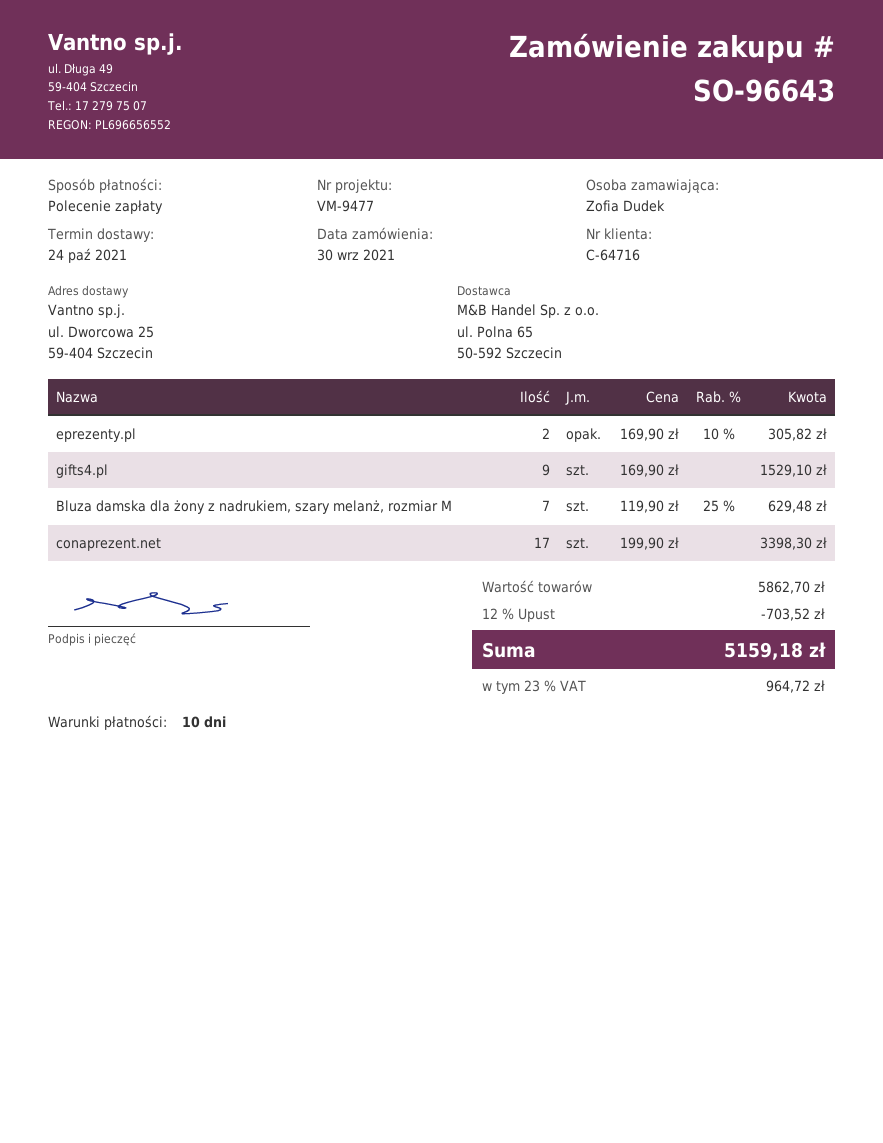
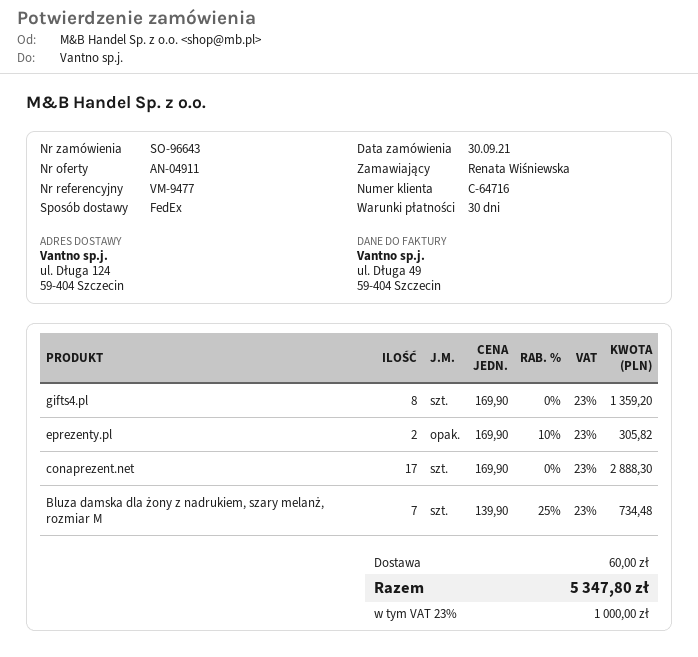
payment terms: 10 days -> 30 days
ordered by: Zofia Dudek -> Renata Wiśniewska
ship to: ul. Dworcowa 25, 59-404 Szczecin -> ul. Długa 124, 59-404 Szczecin
gifts4.pl: 9 x 169.90 = 1529.10 -> 8 x 169.90 = 1359.20
Bluza damska dla żony z nadrukiem, szary melanż, rozmiar M: 7 x 119.90 - 25% = 629.48 -> 7 x 139.90 - 25% = 734.48
conaprezent.net: 17 x 199.90 = 3398.30 -> 17 x 169.90 = 2888.30
discount: 12% = 703.52 -> none
shipping: none -> 60.00
tax: 23% = 964.72 -> 23% = 1000.00
total: 5159.18 -> 5347.80

